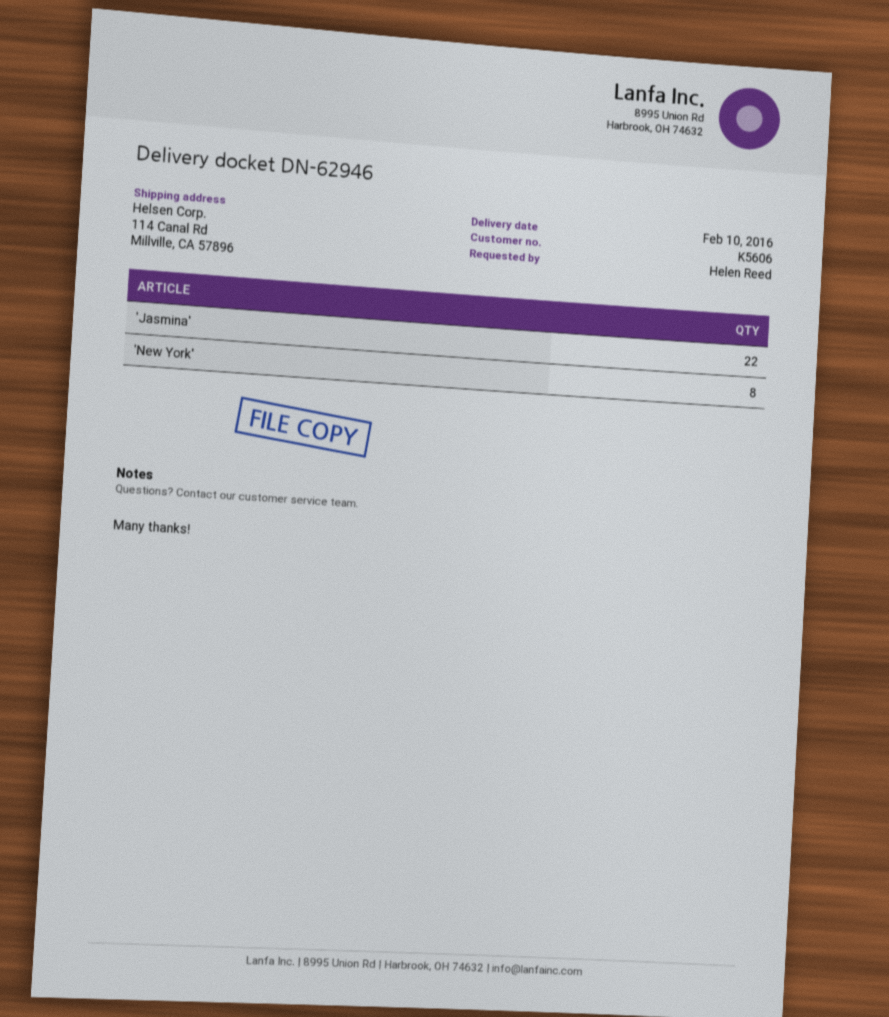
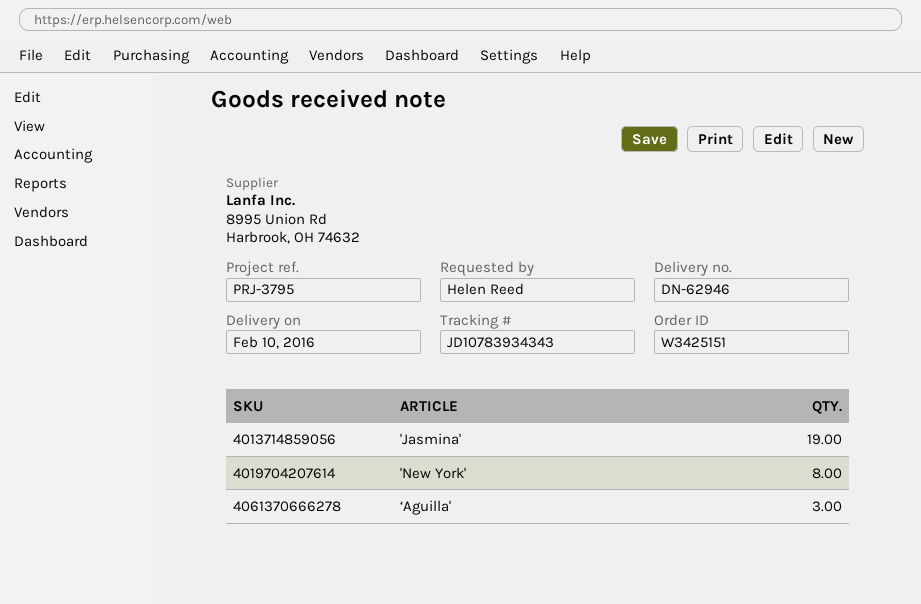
'Jasmina': 22 -> 19
‘Aguilla': none -> 3

